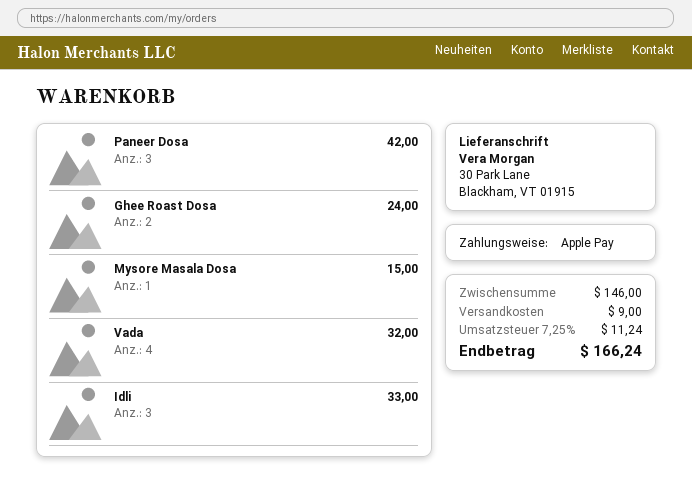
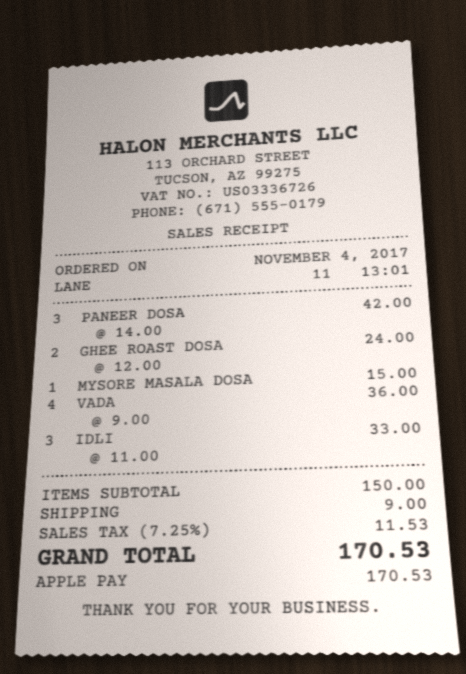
Vada: 4 for 32.00 -> 4 for 36.00
subtotal: 146.00 -> 150.00
tax: 7.25% = 11.24 -> 7.25% = 11.53
total: 166.24 -> 170.53

